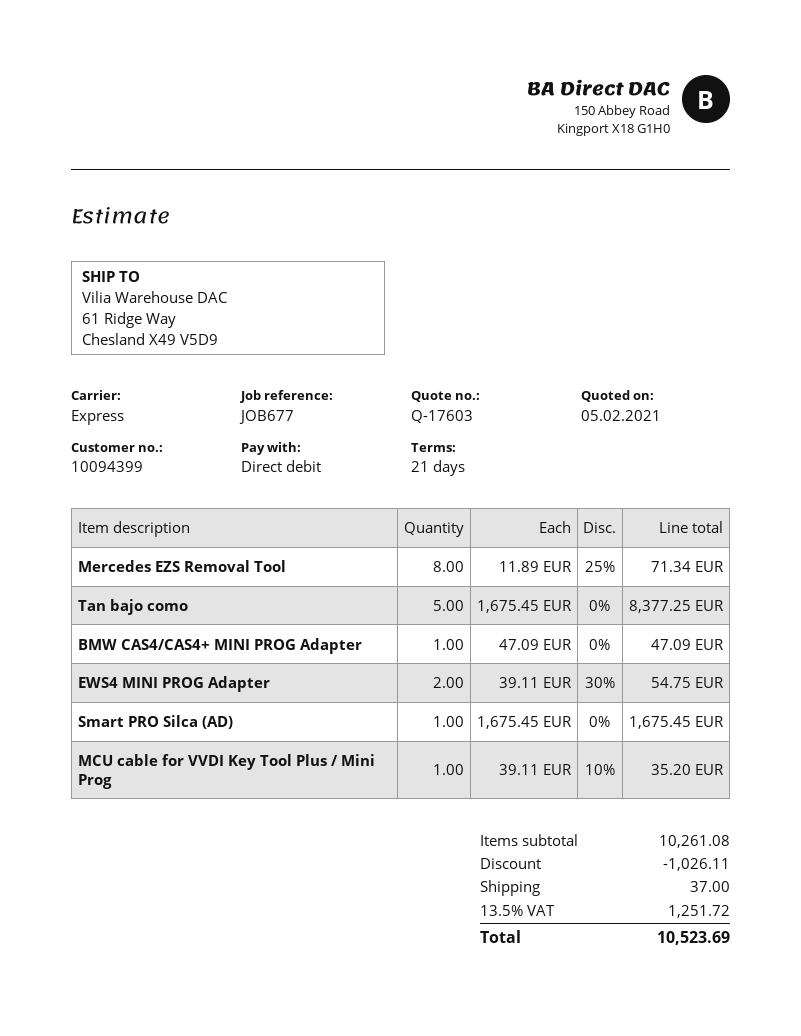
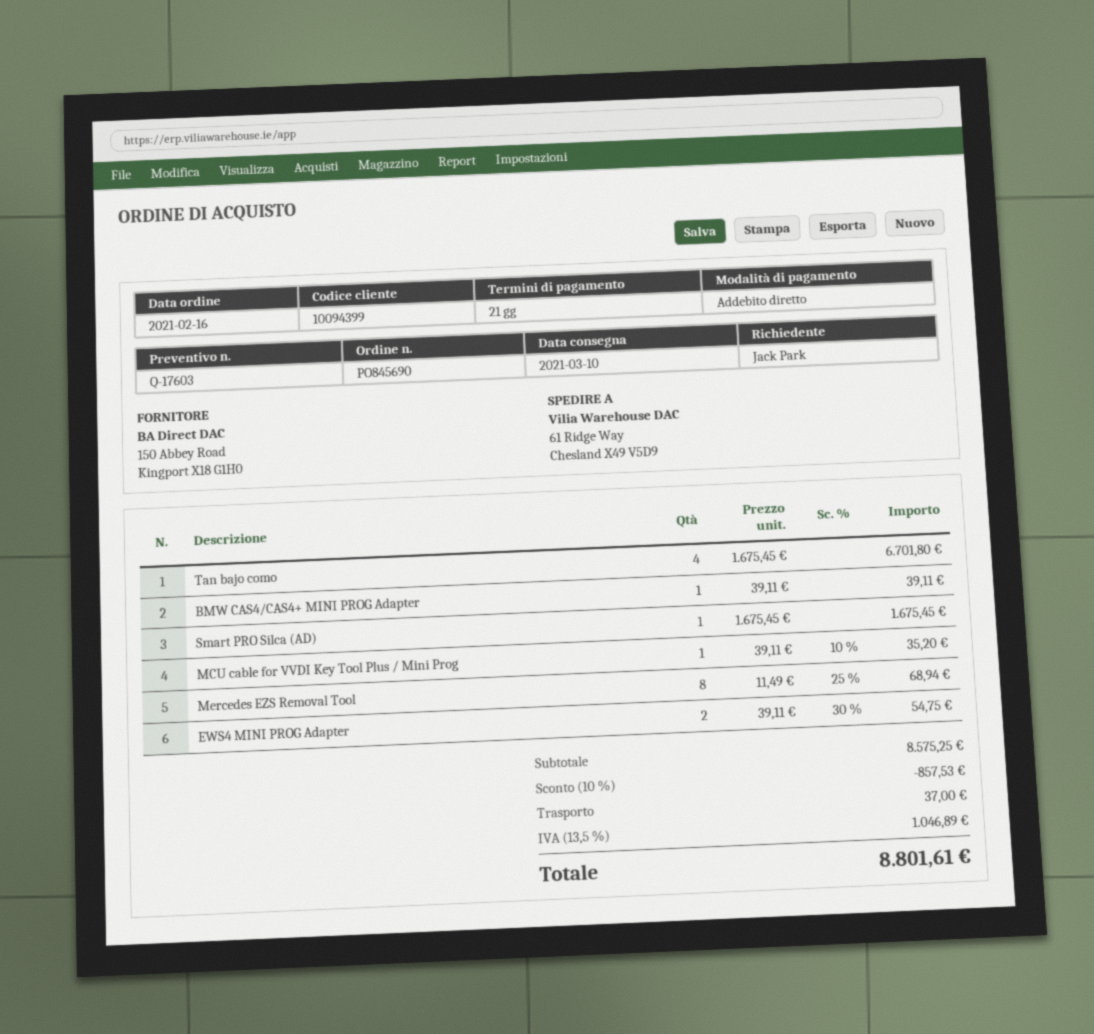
Mercedes EZS Removal Tool: 8 x 11.89 - 25% = 71.34 -> 8 x 11.49 - 25% = 68.94
Tan bajo como: 5 x 1675.45 = 8377.25 -> 4 x 1675.45 = 6701.80
BMW CAS4/CAS4+ MINI PROG Adapter: 1 x 47.09 = 47.09 -> 1 x 39.11 = 39.11
subtotal: 10261.08 -> 8575.25
discount: 1026.11 -> 857.53
tax: 13.5% = 1251.72 -> 13.5% = 1046.89
total: 10523.69 -> 8801.61

